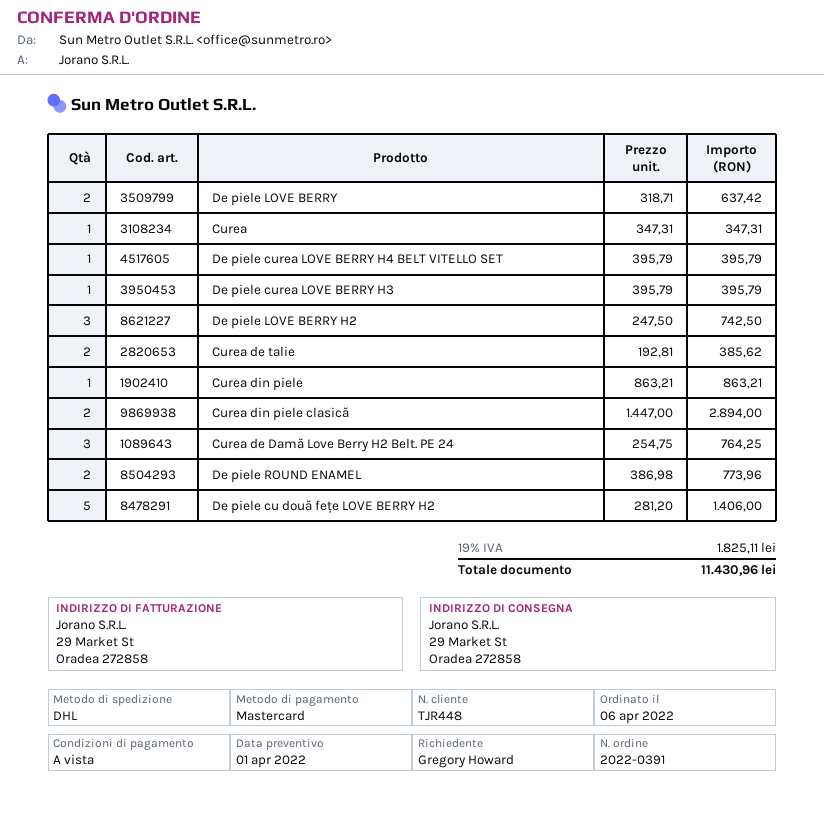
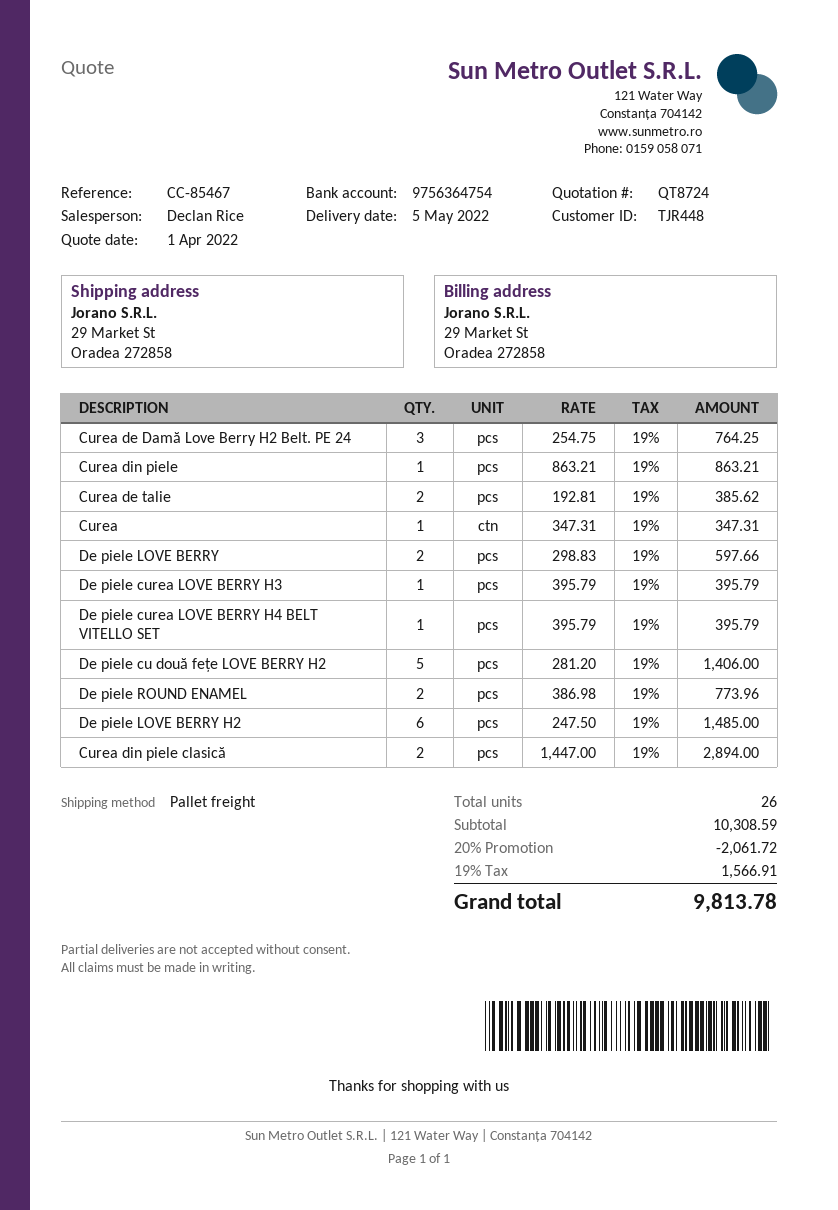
shipping method: DHL -> pallet freight
De piele LOVE BERRY: 2 x 318.71 = 637.42 -> 2 x 298.83 = 597.66
De piele LOVE BERRY H2: 3 x 247.50 = 742.50 -> 6 x 247.50 = 1485.00
discount: none -> 20% = 2061.72
tax: 19% = 1825.11 -> 19% = 1566.91
total: 11430.96 -> 9813.78

